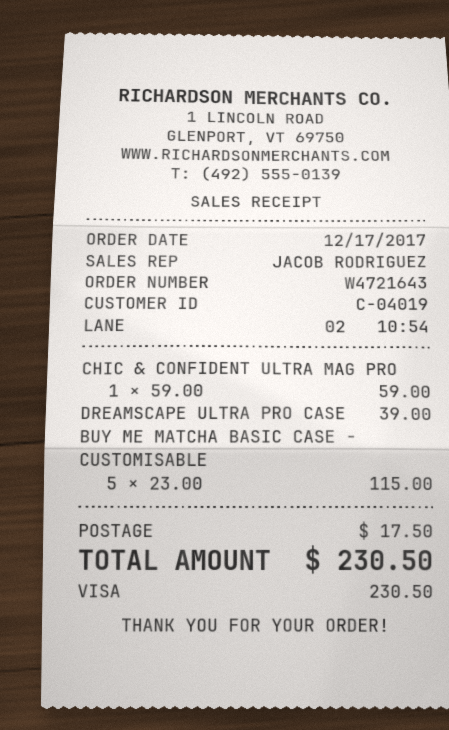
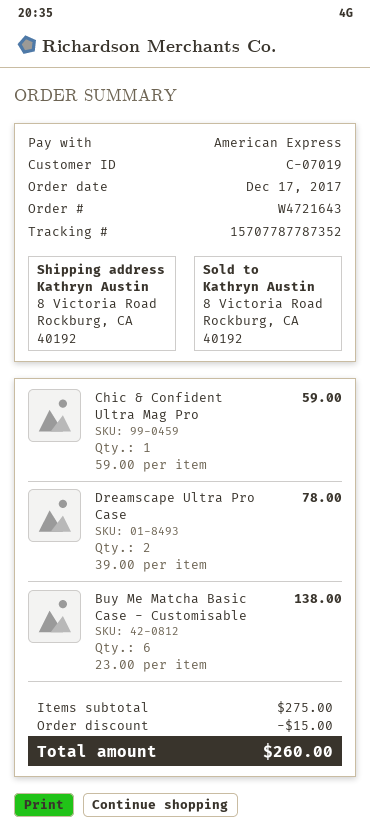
customer number: C-04019 -> C-07019
payment method: Visa -> American Express
DREAMSCAPE ULTRA PRO CASE: 1 x 39.00 = 39.00 -> 2 x 39.00 = 78.00
BUY ME MATCHA BASIC CASE - CUSTOMISABLE: 5 x 23.00 = 115.00 -> 6 x 23.00 = 138.00
discount: none -> 15.00
shipping: 17.50 -> none
total: 230.50 -> 260.00

